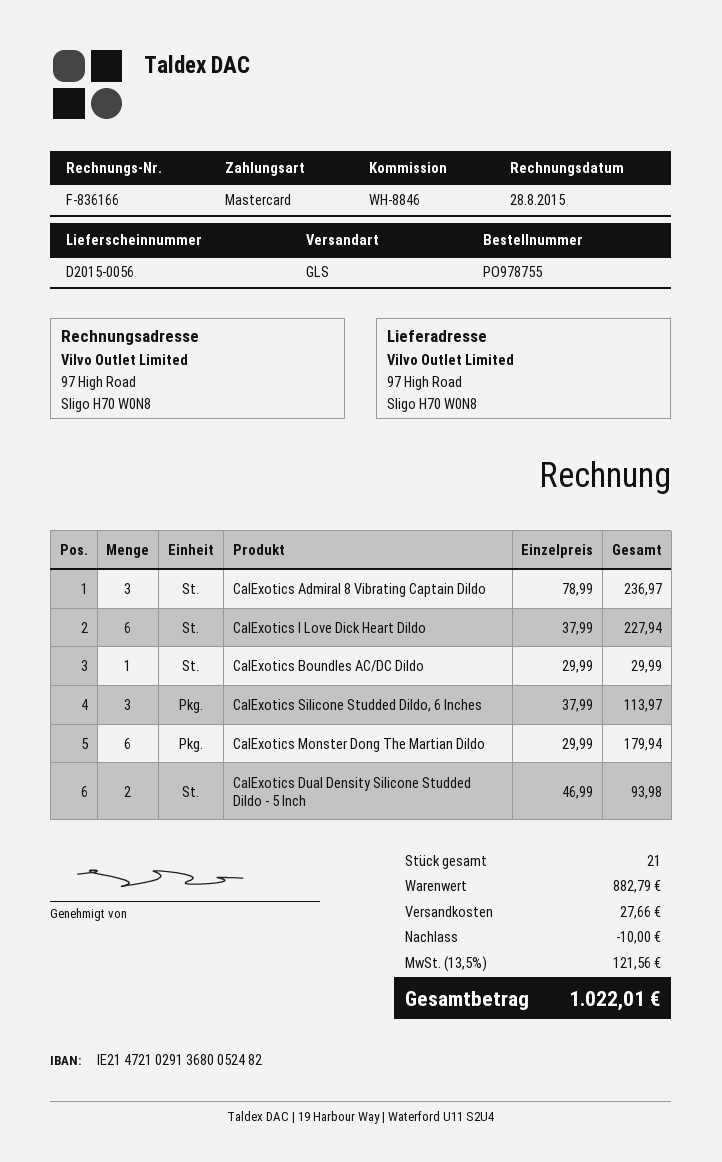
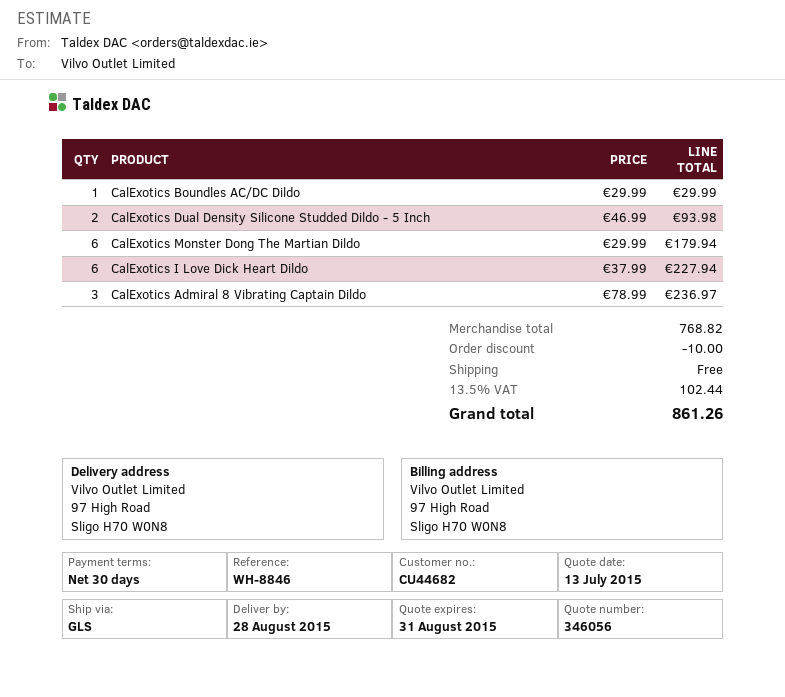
CalExotics Silicone Studded Dildo, 6 Inches: 3 x 37.99 = 113.97 -> none
subtotal: 882.79 -> 768.82
shipping: 27.66 -> 0.00
tax: 13.5% = 121.56 -> 13.5% = 102.44
total: 1022.01 -> 861.26

